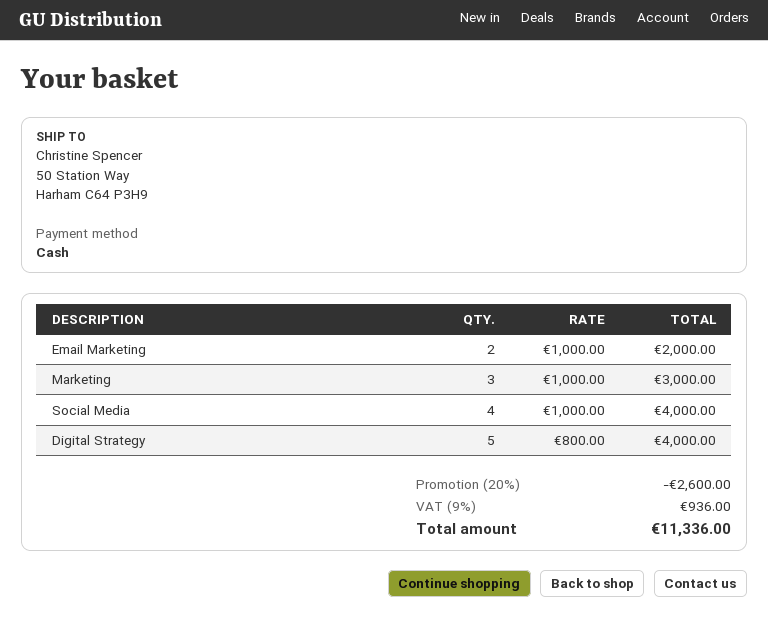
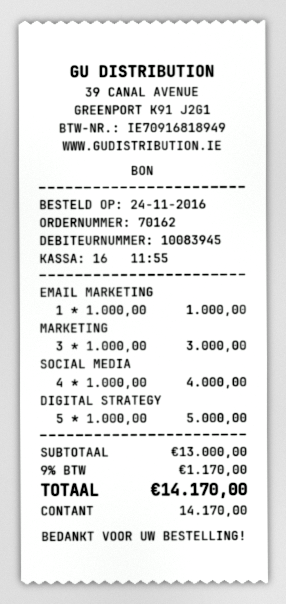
Email Marketing: 2 x 1000.00 = 2000.00 -> 1 x 1000.00 = 1000.00
Digital Strategy: 5 x 800.00 = 4000.00 -> 5 x 1000.00 = 5000.00
discount: 20% = 2600.00 -> none
tax: 9% = 936.00 -> 9% = 1170.00
total: 11336.00 -> 14170.00

